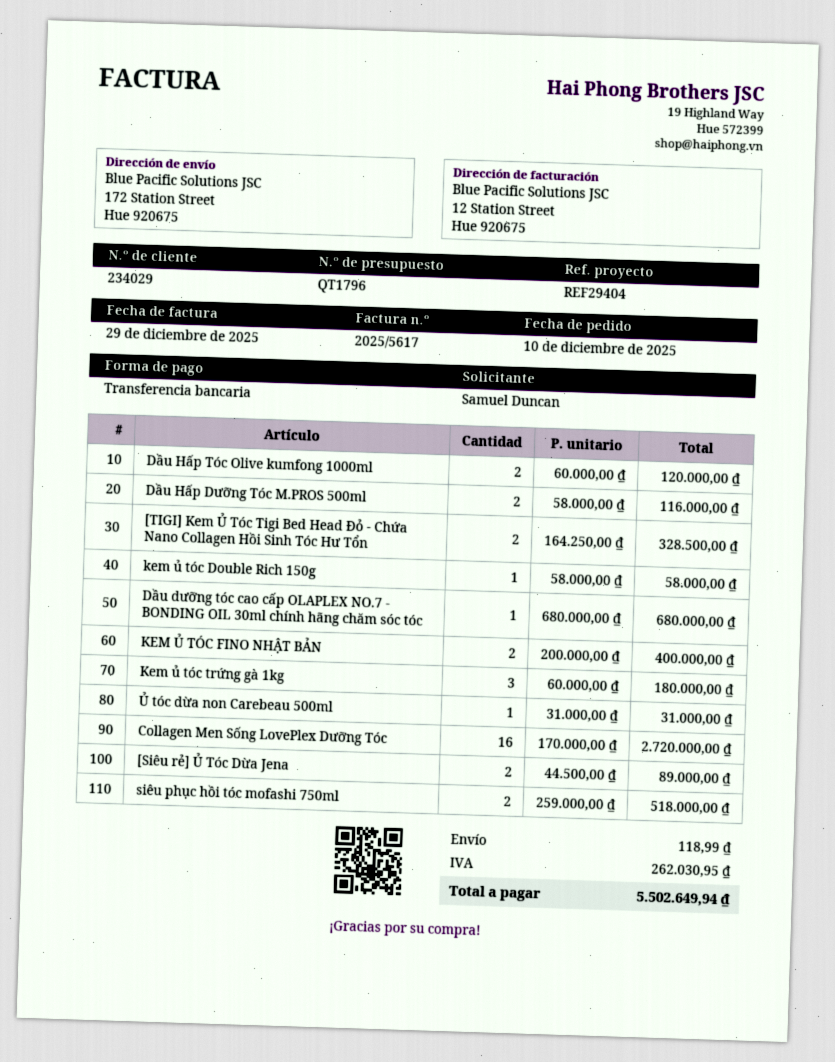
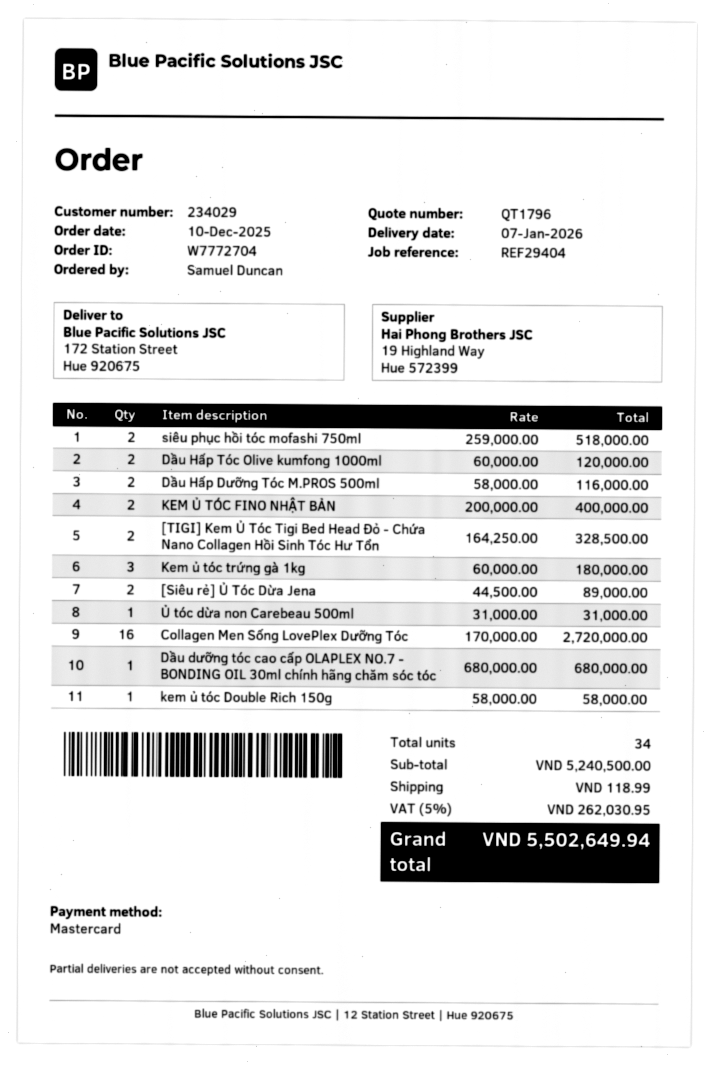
payment method: bank transfer -> Mastercard

